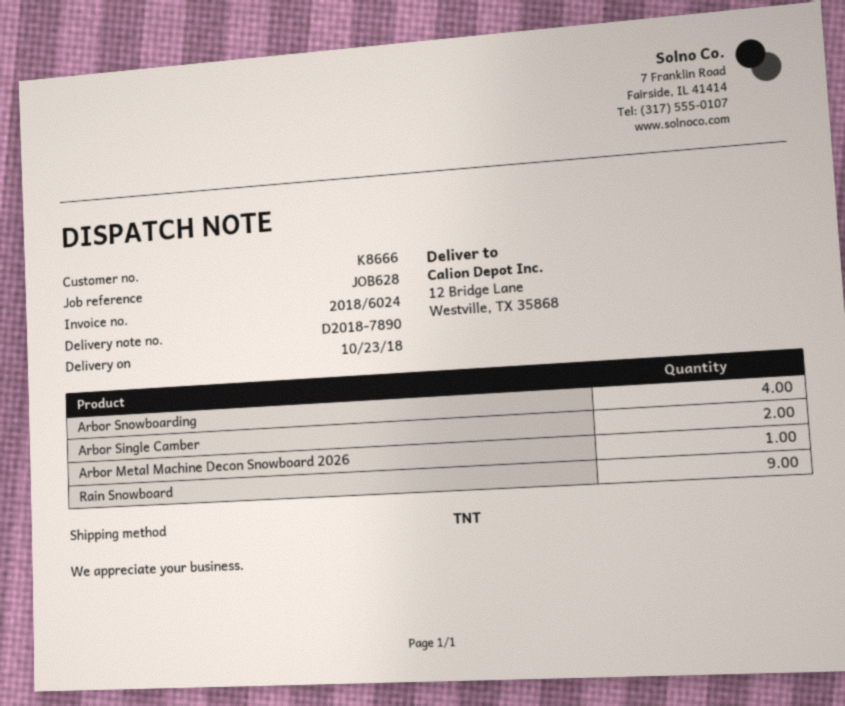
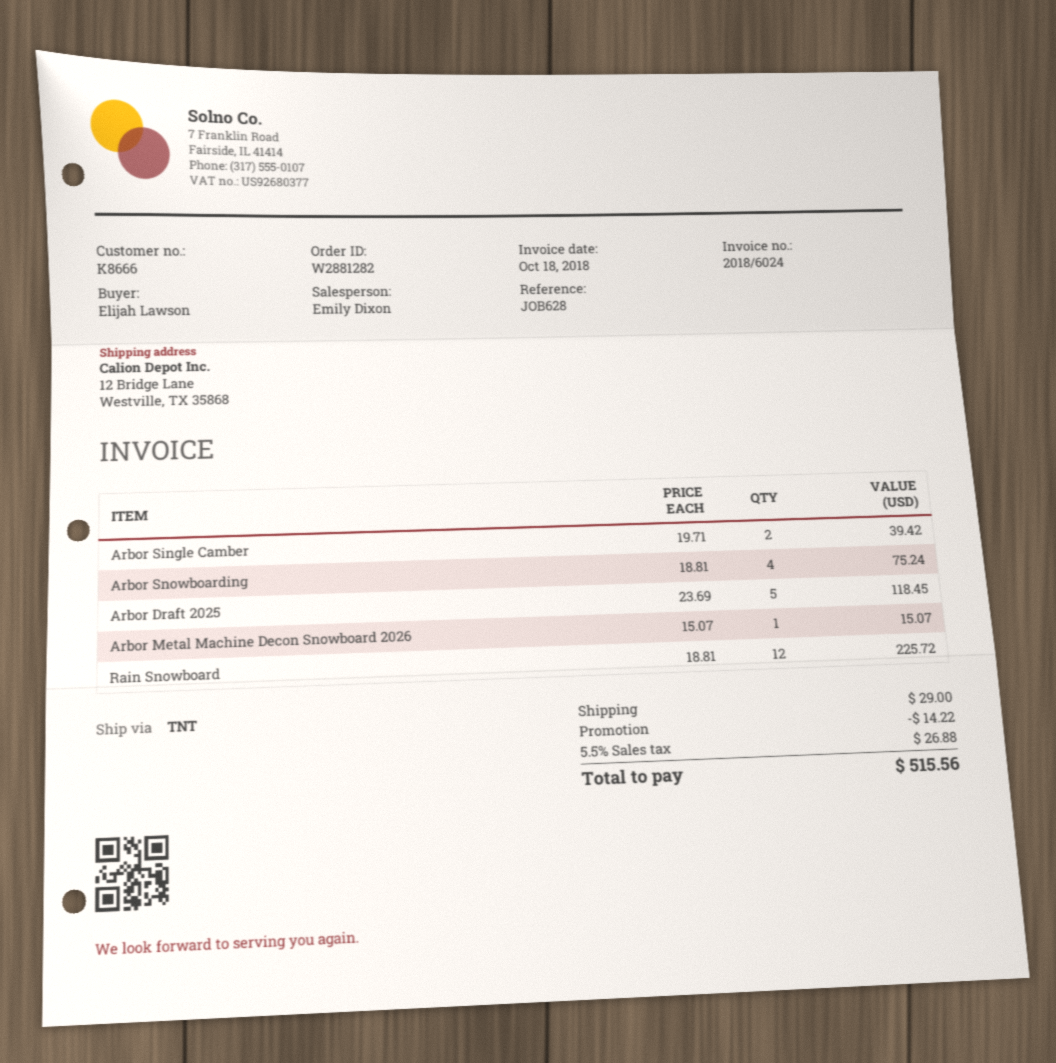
Rain Snowboard: 9 -> 12
Arbor Draft 2025: none -> 5

